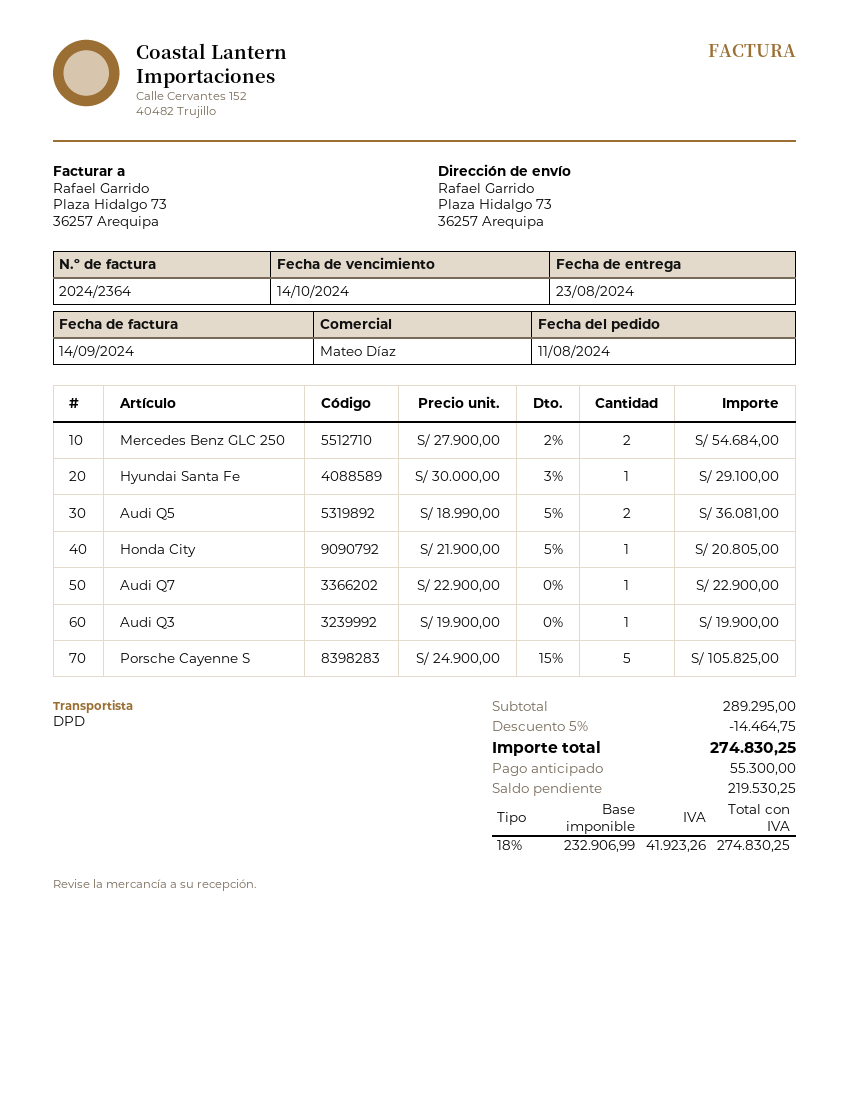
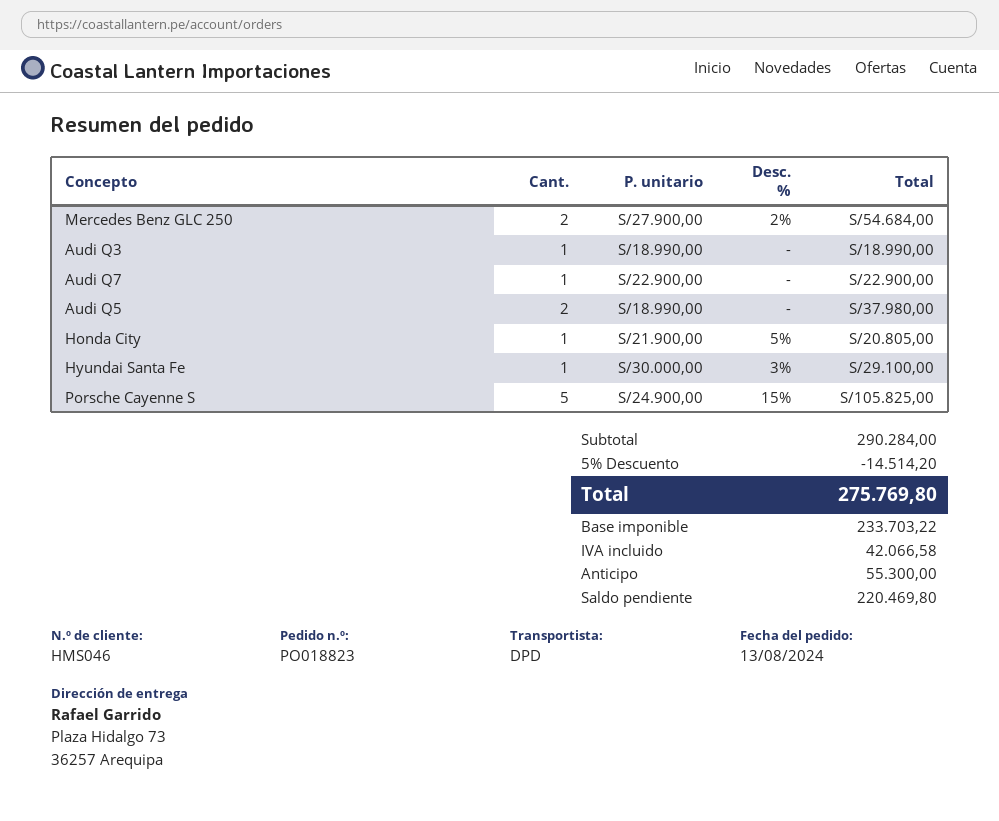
order date: 2024-08-11 -> 2024-08-13
Audi Q5: 2 x 18990.00 - 5% = 36081.00 -> 2 x 18990.00 = 37980.00
Audi Q3: 1 x 19900.00 = 19900.00 -> 1 x 18990.00 = 18990.00
subtotal: 289295.00 -> 290284.00
discount: 5% = 14464.75 -> 5% = 14514.20
net: 232906.99 -> 233703.22
tax: 41923.26 -> 42066.58
total: 274830.25 -> 275769.80
balance: 219530.25 -> 220469.80

